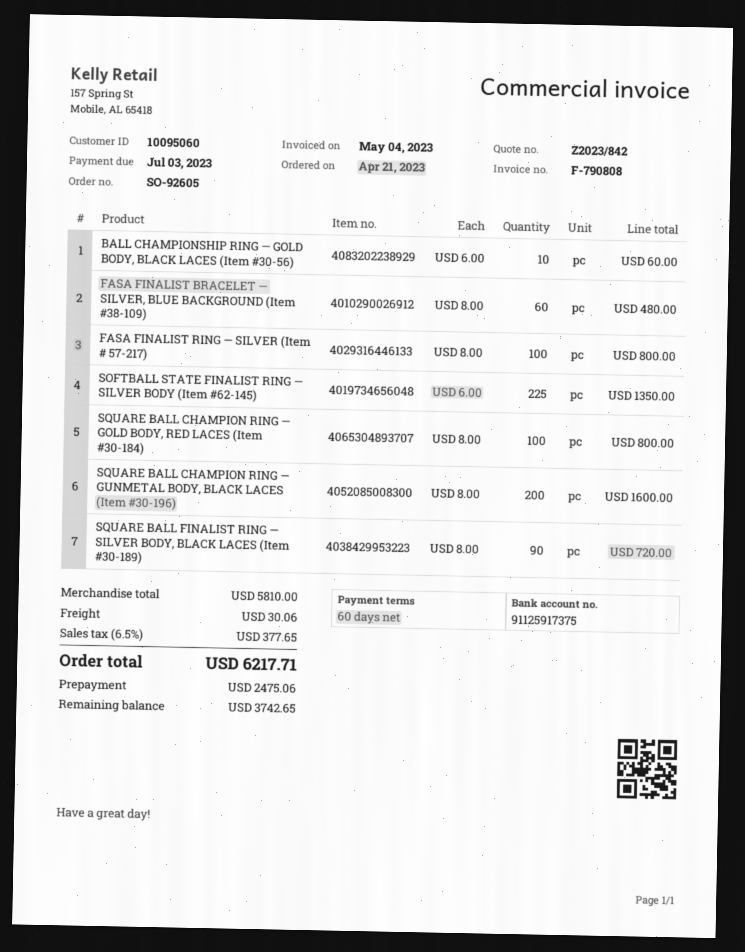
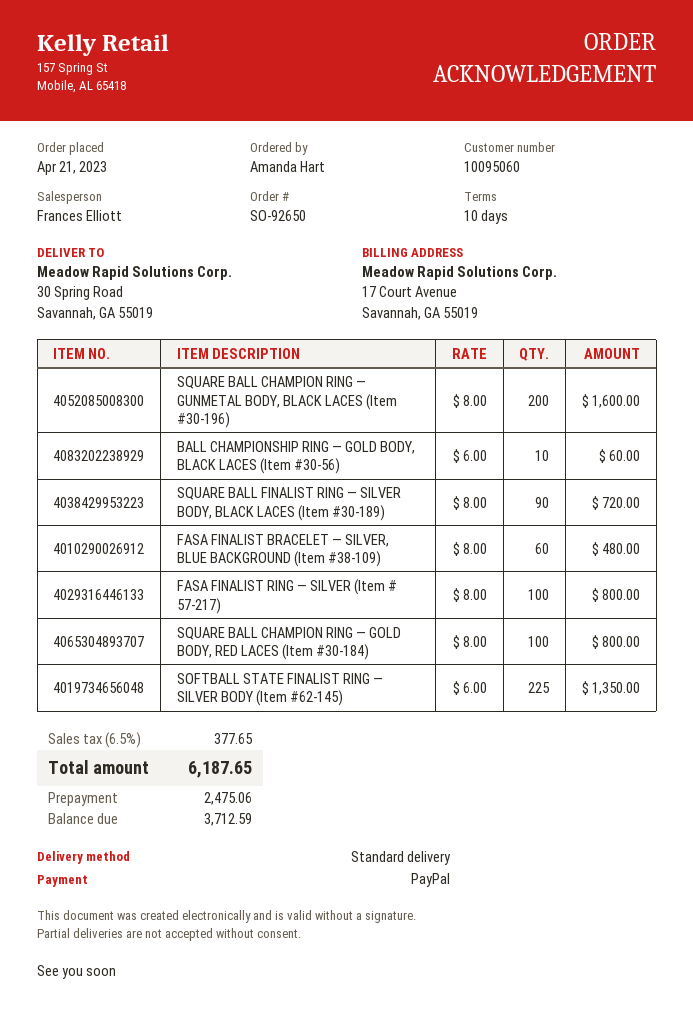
order number: SO-92605 -> SO-92650
payment terms: 60 days -> 10 days
shipping: 30.06 -> none
total: 6217.71 -> 6187.65
balance: 3742.65 -> 3712.59

